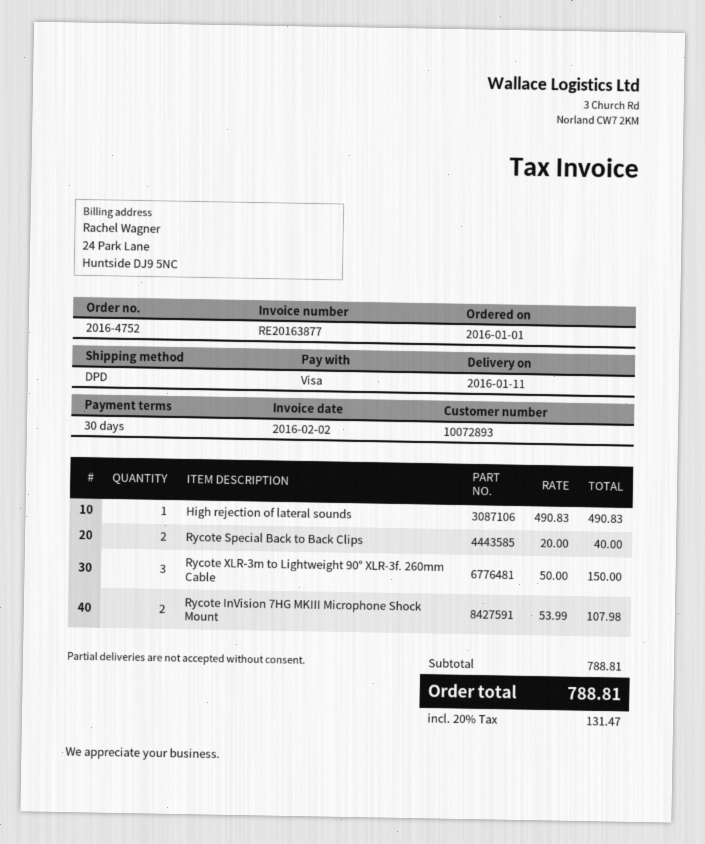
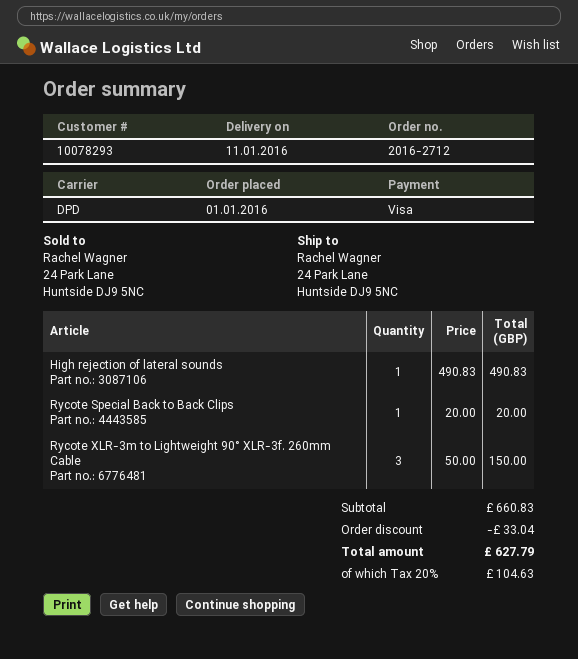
order number: 2016-4752 -> 2016-2712
customer number: 10072893 -> 10078293
Rycote Special Back to Back Clips: 2 x 20.00 = 40.00 -> 1 x 20.00 = 20.00
Rycote InVision 7HG MKIII Microphone Shock Mount: 2 x 53.99 = 107.98 -> none
subtotal: 788.81 -> 660.83
discount: none -> 33.04
tax: 20% = 131.47 -> 20% = 104.63
total: 788.81 -> 627.79

